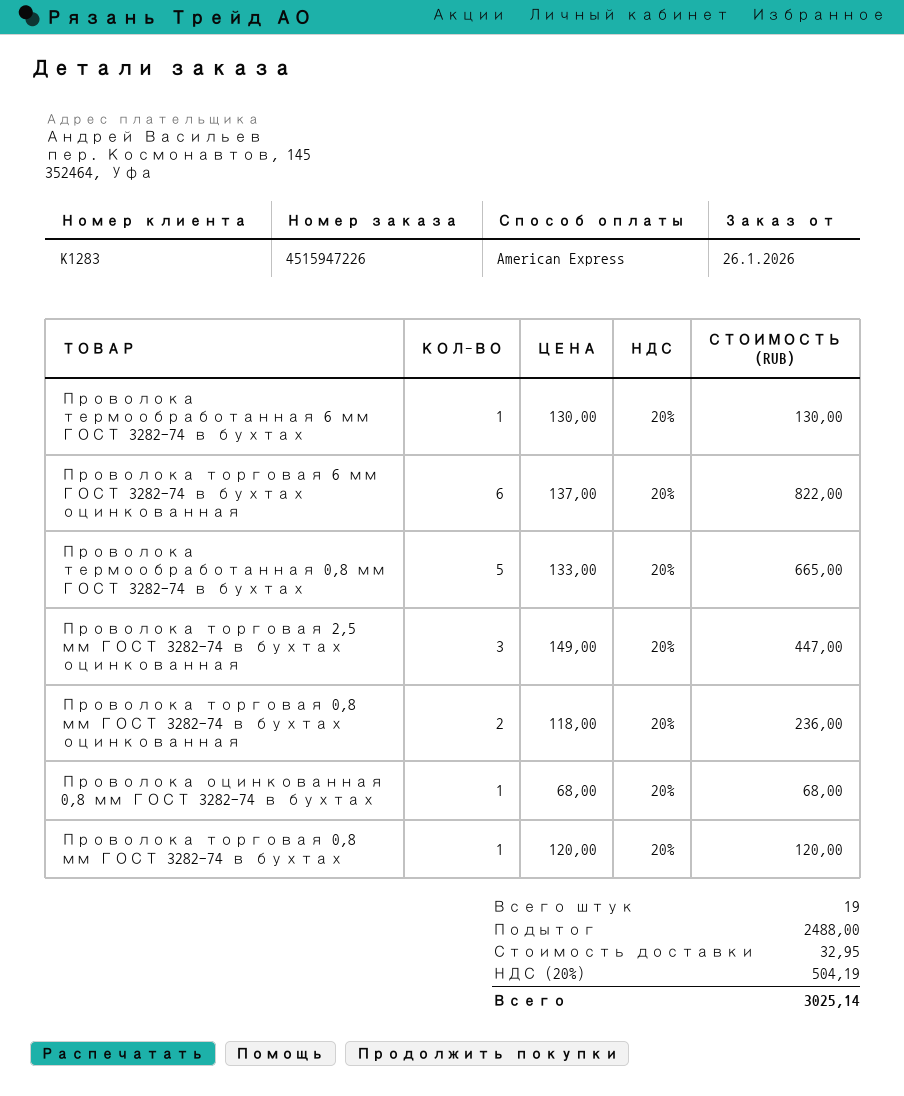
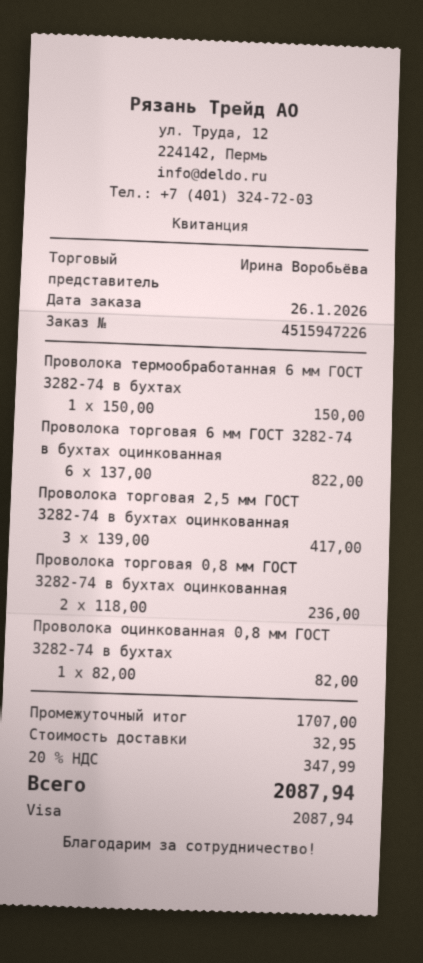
payment method: American Express -> Visa
Проволока термообработанная 6 мм ГОСТ 3282-74 в бухтах: 1 x 130.00 = 130.00 -> 1 x 150.00 = 150.00
Проволока термообработанная 0,8 мм ГОСТ 3282-74 в бухтах: 5 x 133.00 = 665.00 -> none
Проволока торговая 2,5 мм ГОСТ 3282-74 в бухтах оцинкованная: 3 x 149.00 = 447.00 -> 3 x 139.00 = 417.00
Проволока оцинкованная 0,8 мм ГОСТ 3282-74 в бухтах: 1 x 68.00 = 68.00 -> 1 x 82.00 = 82.00
Проволока торговая 0,8 мм ГОСТ 3282-74 в бухтах: 1 x 120.00 = 120.00 -> none
subtotal: 2488.00 -> 1707.00
tax: 20% = 504.19 -> 20% = 347.99
total: 3025.14 -> 2087.94

